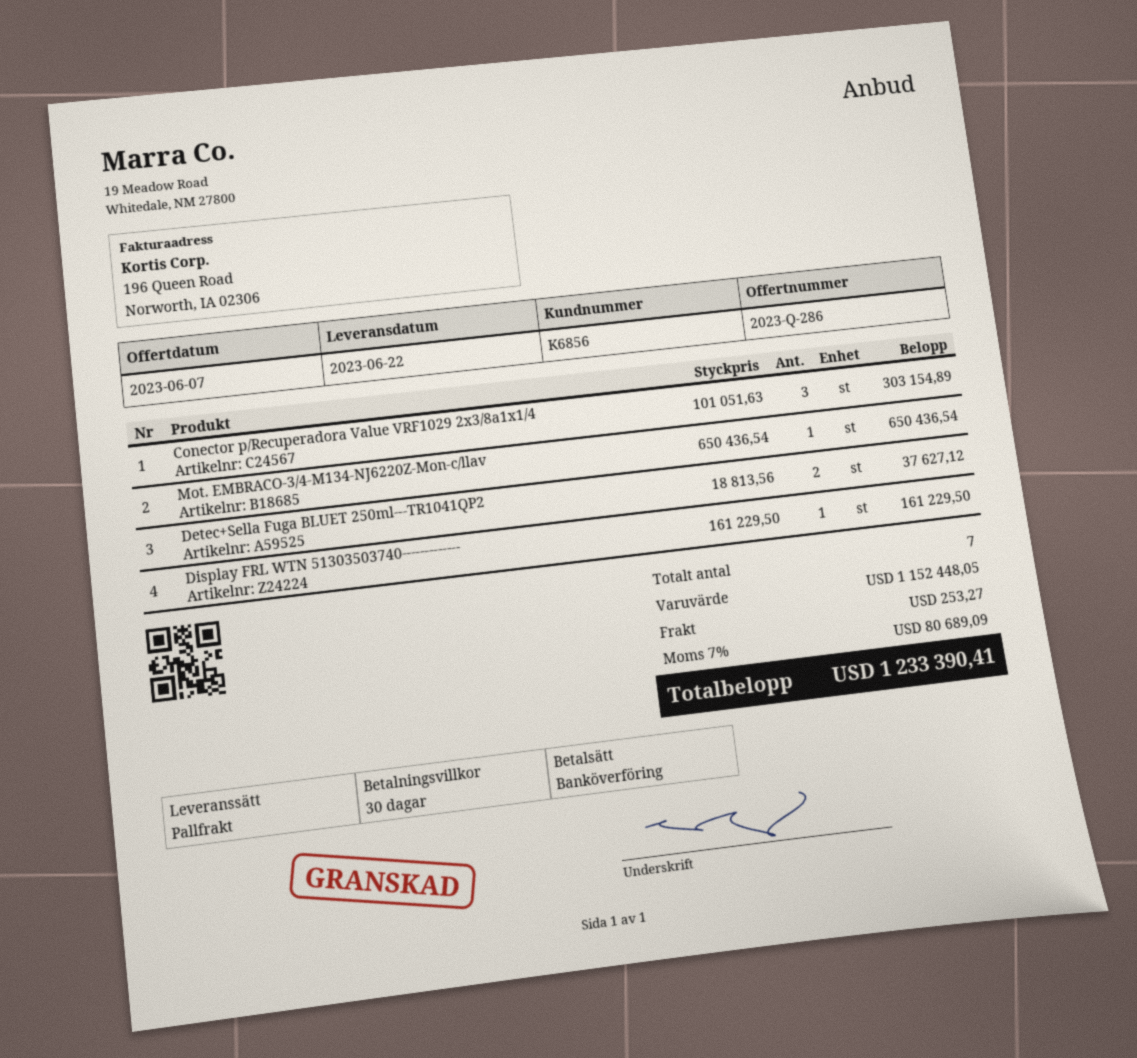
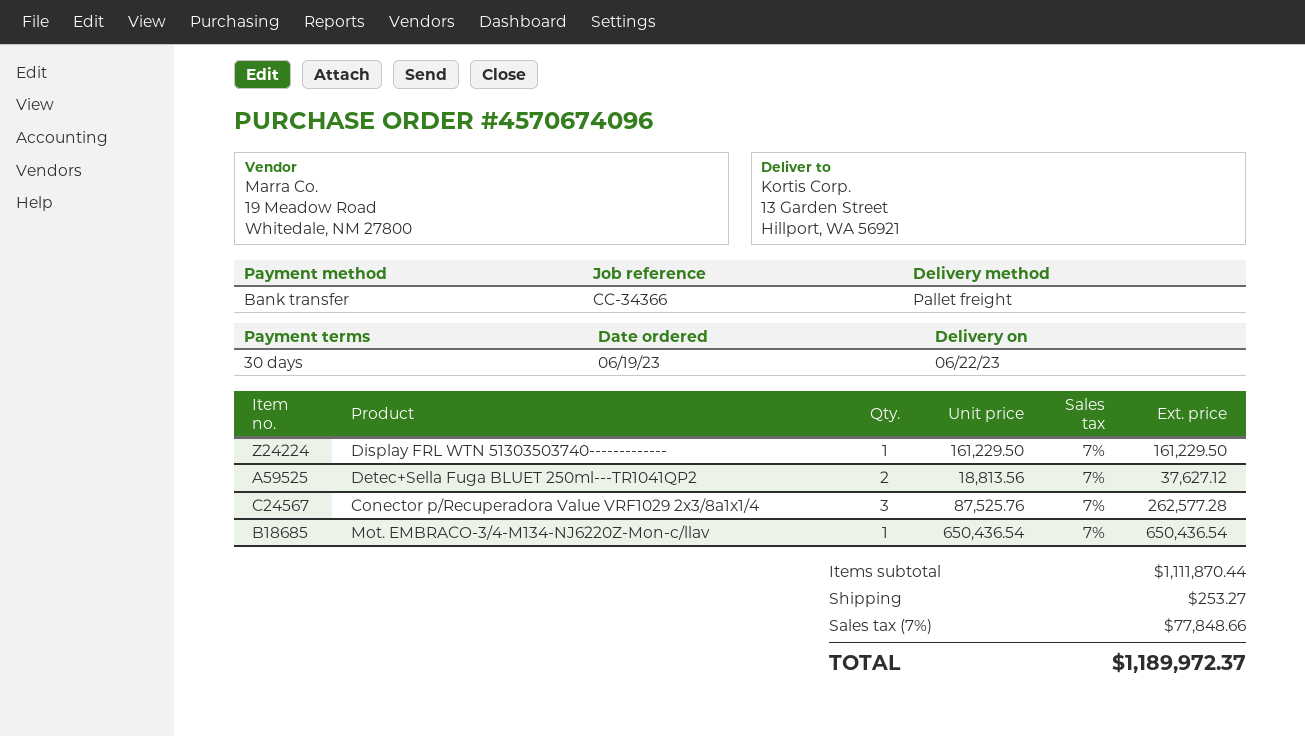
Conector p/Recuperadora Value VRF1029 2x3/8a1x1/4: 3 x 101051.63 = 303154.89 -> 3 x 87525.76 = 262577.28
subtotal: 1152448.05 -> 1111870.44
tax: 7% = 80689.09 -> 7% = 77848.66
total: 1233390.41 -> 1189972.37

